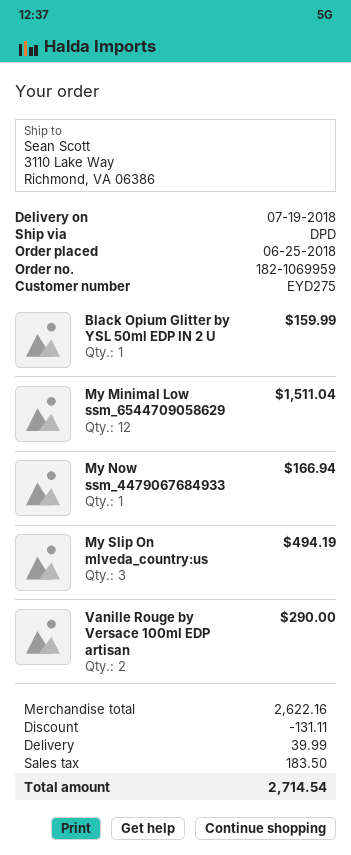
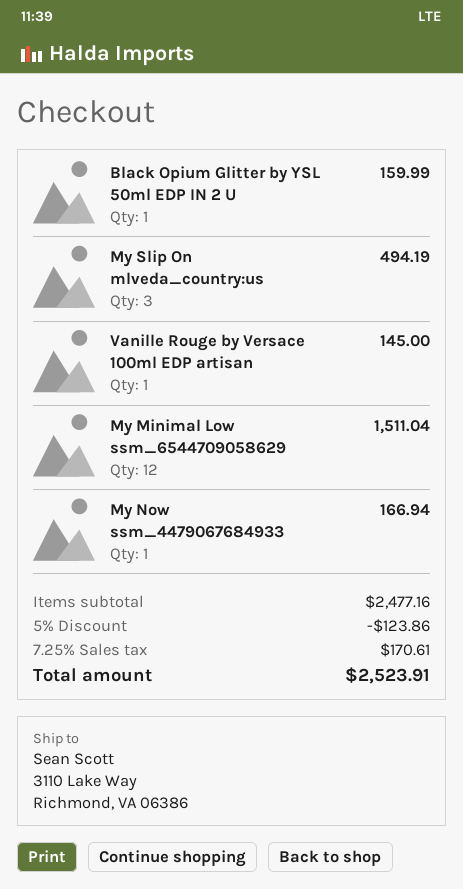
Vanille Rouge by Versace 100ml EDP artisan: 2 for 290.00 -> 1 for 145.00
subtotal: 2622.16 -> 2477.16
discount: 131.11 -> 123.86
shipping: 39.99 -> none
tax: 183.50 -> 170.61
total: 2714.54 -> 2523.91

